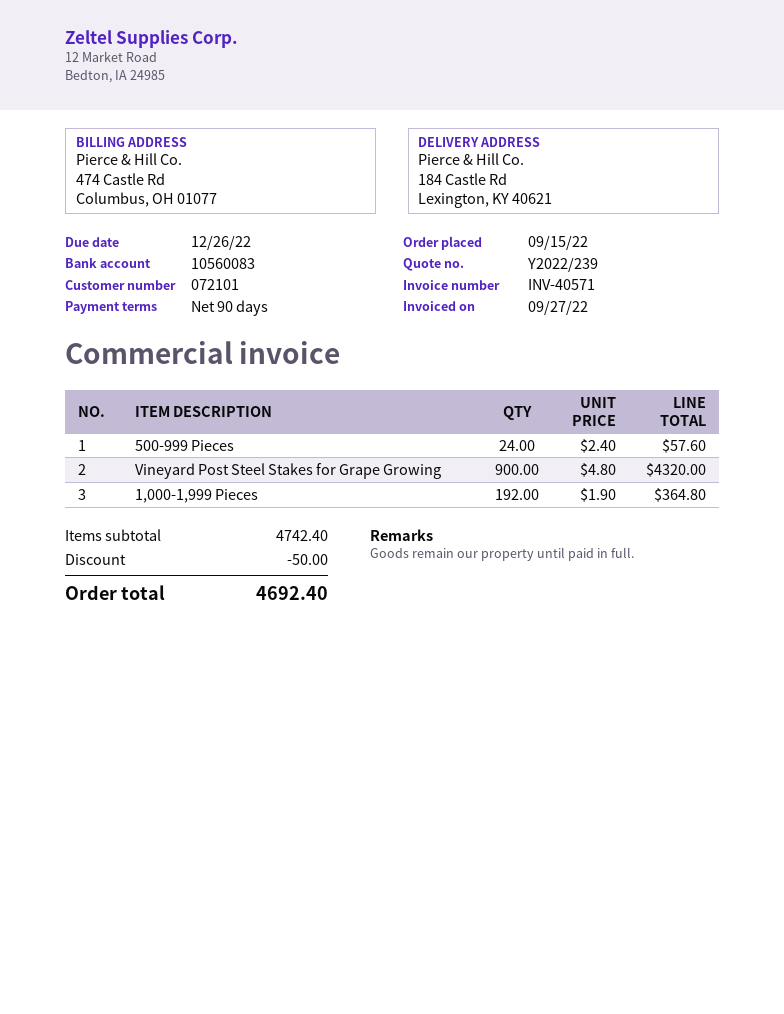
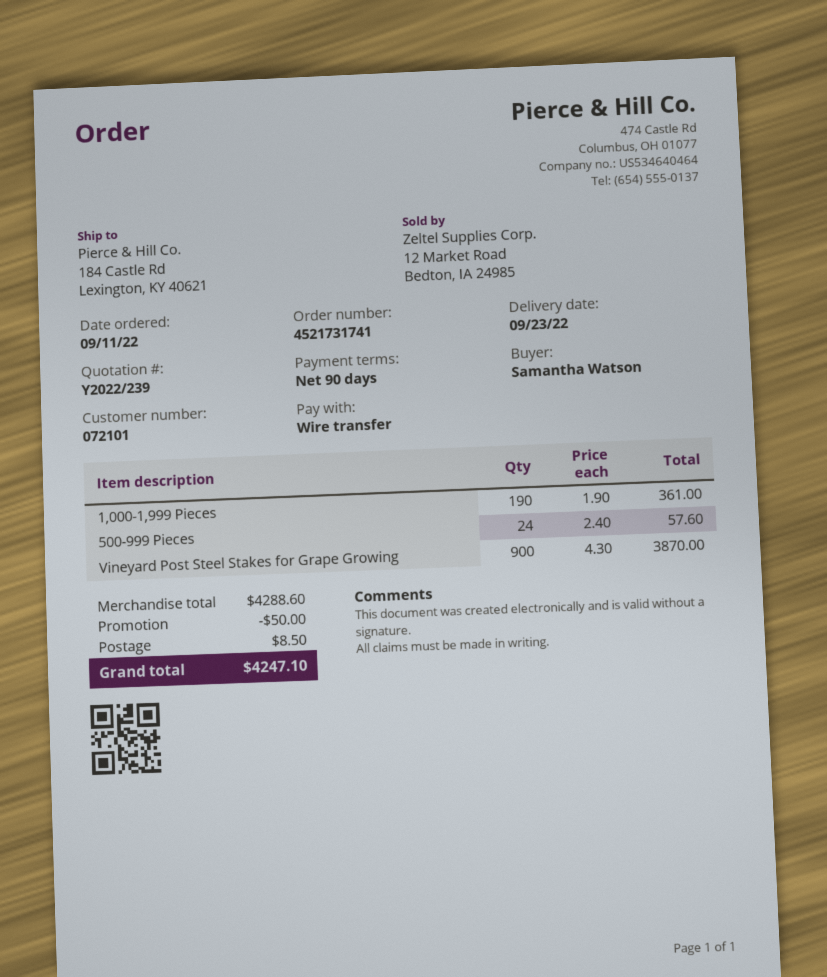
order date: 2022-09-15 -> 2022-09-11
Vineyard Post Steel Stakes for Grape Growing: 900 x 4.80 = 4320.00 -> 900 x 4.30 = 3870.00
1,000-1,999 Pieces: 192 x 1.90 = 364.80 -> 190 x 1.90 = 361.00
subtotal: 4742.40 -> 4288.60
shipping: none -> 8.50
total: 4692.40 -> 4247.10

